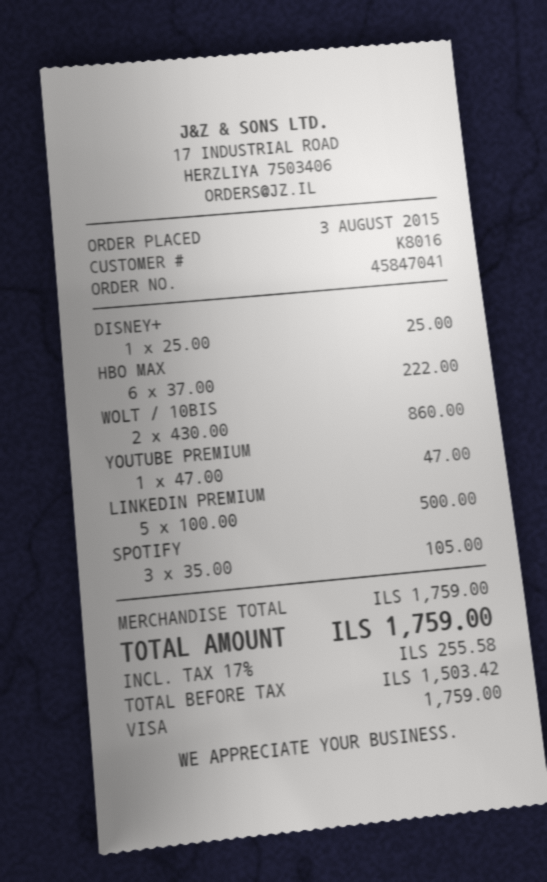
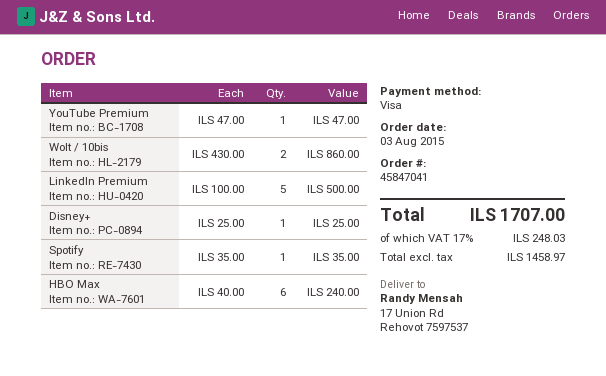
HBO MAX: 6 x 37.00 = 222.00 -> 6 x 40.00 = 240.00
SPOTIFY: 3 x 35.00 = 105.00 -> 1 x 35.00 = 35.00
net: 1503.42 -> 1458.97
tax: 17% = 255.58 -> 17% = 248.03
total: 1759.00 -> 1707.00

